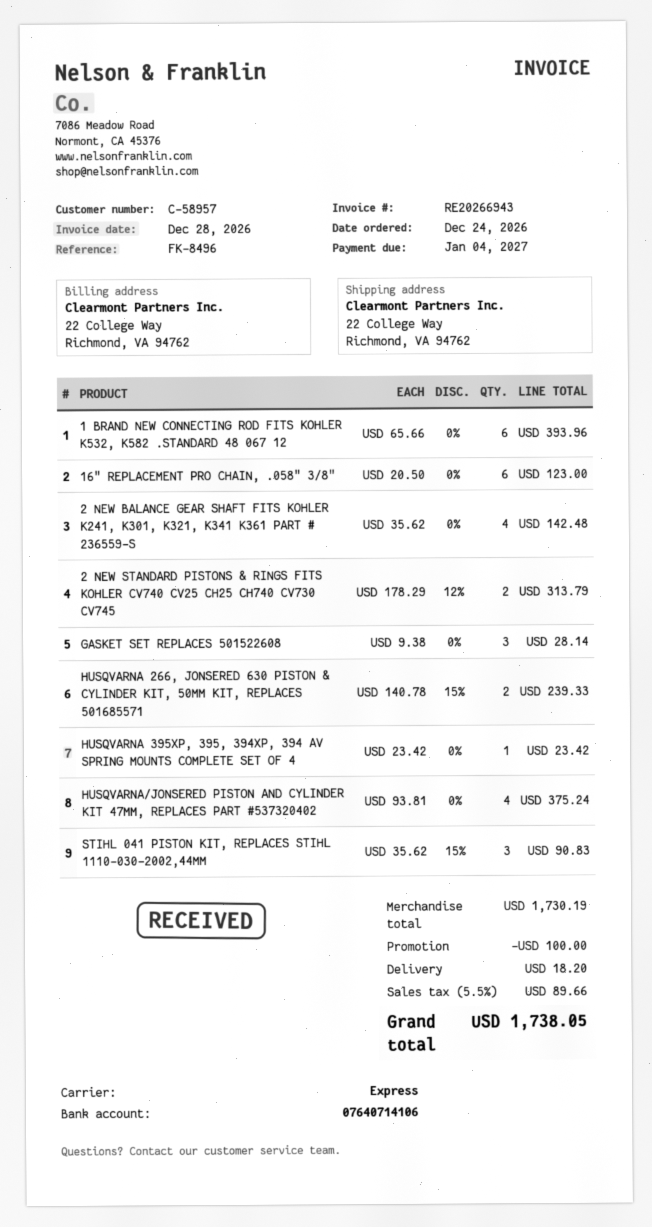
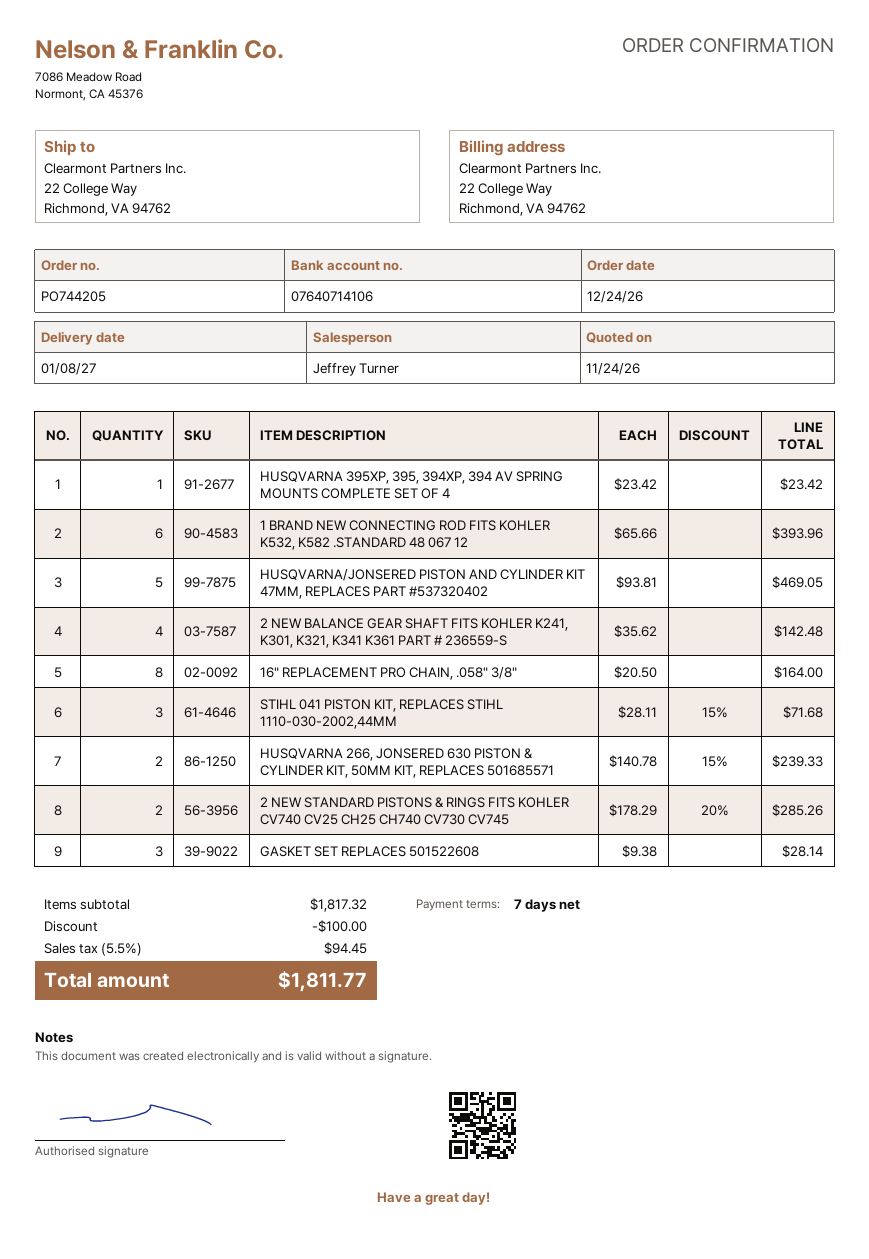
16" REPLACEMENT PRO CHAIN, .058" 3/8": 6 x 20.50 = 123.00 -> 8 x 20.50 = 164.00
2 NEW STANDARD PISTONS & RINGS FITS KOHLER CV740 CV25 CH25 CH740 CV730 CV745: 2 x 178.29 - 12% = 313.79 -> 2 x 178.29 - 20% = 285.26
HUSQVARNA/JONSERED PISTON AND CYLINDER KIT 47MM, REPLACES PART #537320402: 4 x 93.81 = 375.24 -> 5 x 93.81 = 469.05
STIHL 041 PISTON KIT, REPLACES STIHL 1110-030-2002,44MM: 3 x 35.62 - 15% = 90.83 -> 3 x 28.11 - 15% = 71.68
subtotal: 1730.19 -> 1817.32
shipping: 18.20 -> none
tax: 5.5% = 89.66 -> 5.5% = 94.45
total: 1738.05 -> 1811.77

